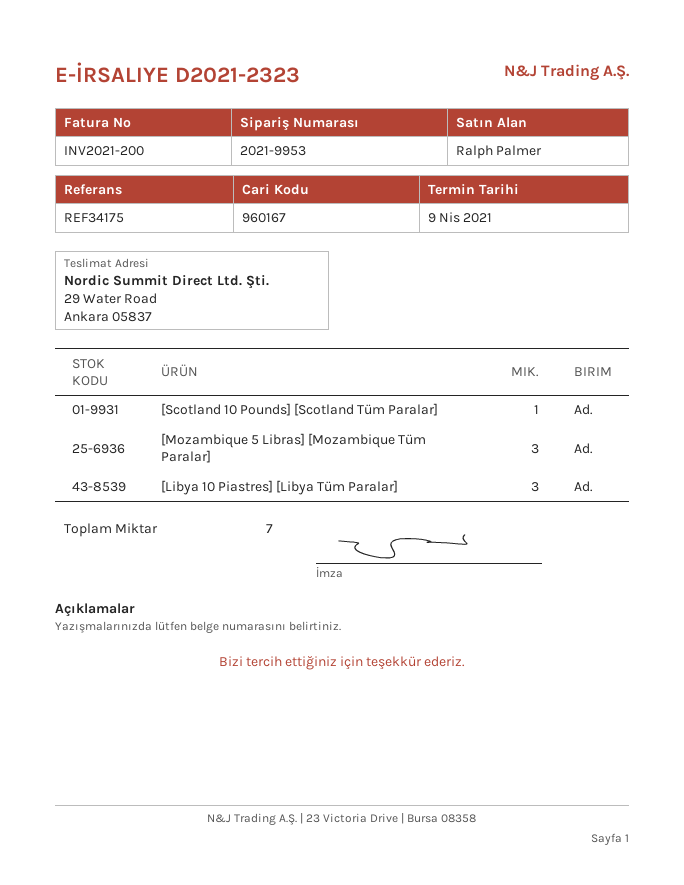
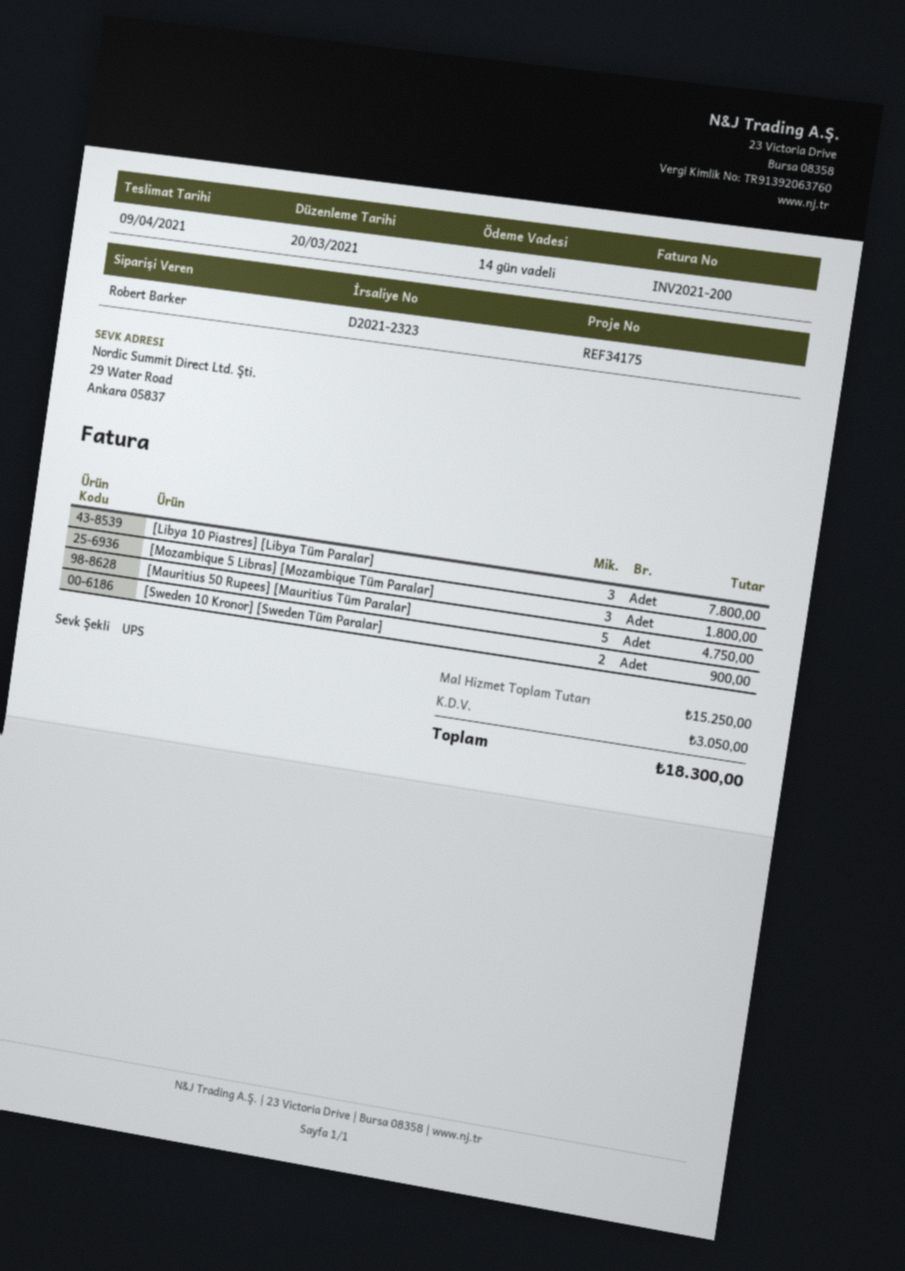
ordered by: Ralph Palmer -> Robert Barker
[Scotland 10 Pounds] [Scotland Tüm Paralar]: 1 -> none
[Mauritius 50 Rupees] [Mauritius Tüm Paralar]: none -> 5
[Sweden 10 Kronor] [Sweden Tüm Paralar]: none -> 2

